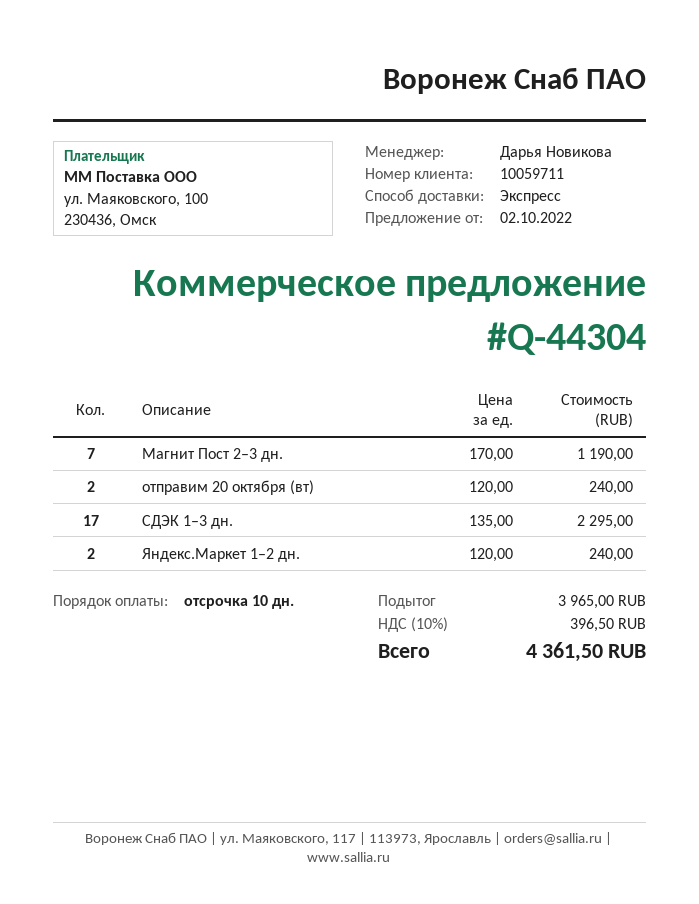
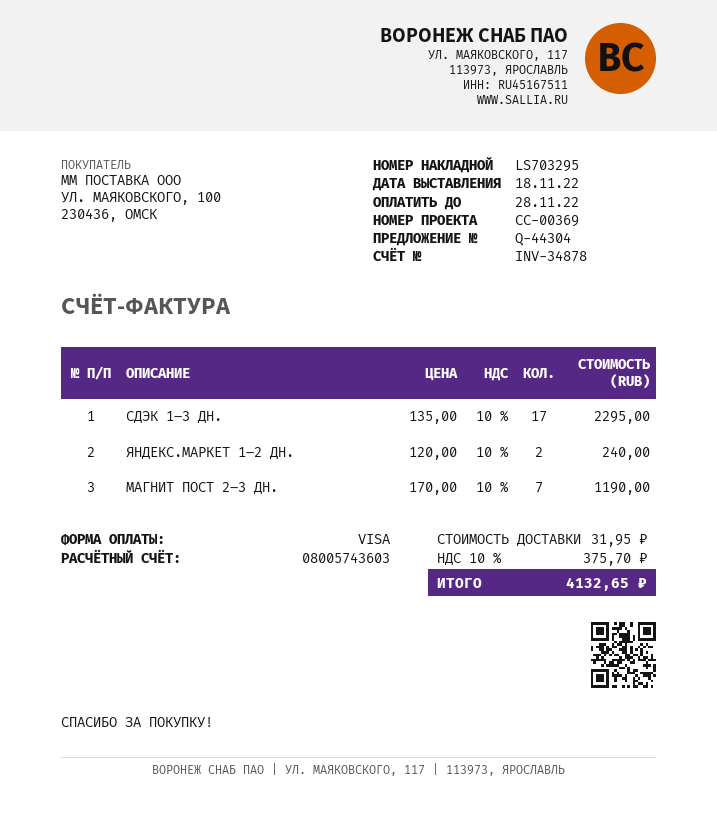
отправим 20 октября (вт): 2 x 120.00 = 240.00 -> none
shipping: none -> 31.95
tax: 10% = 396.50 -> 10% = 375.70
total: 4361.50 -> 4132.65

